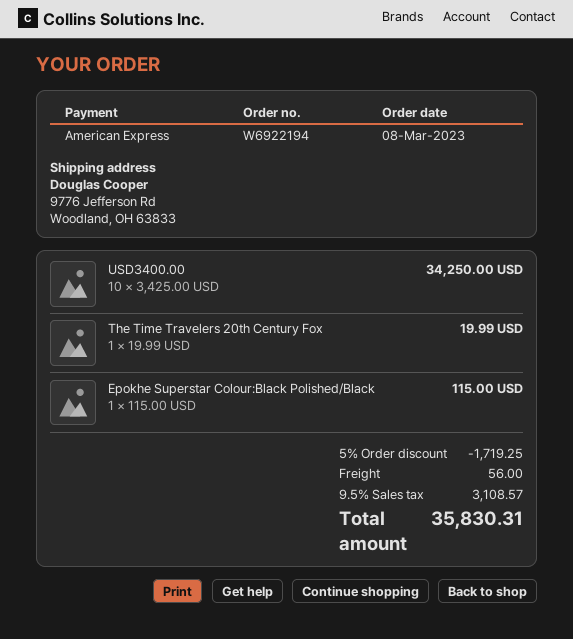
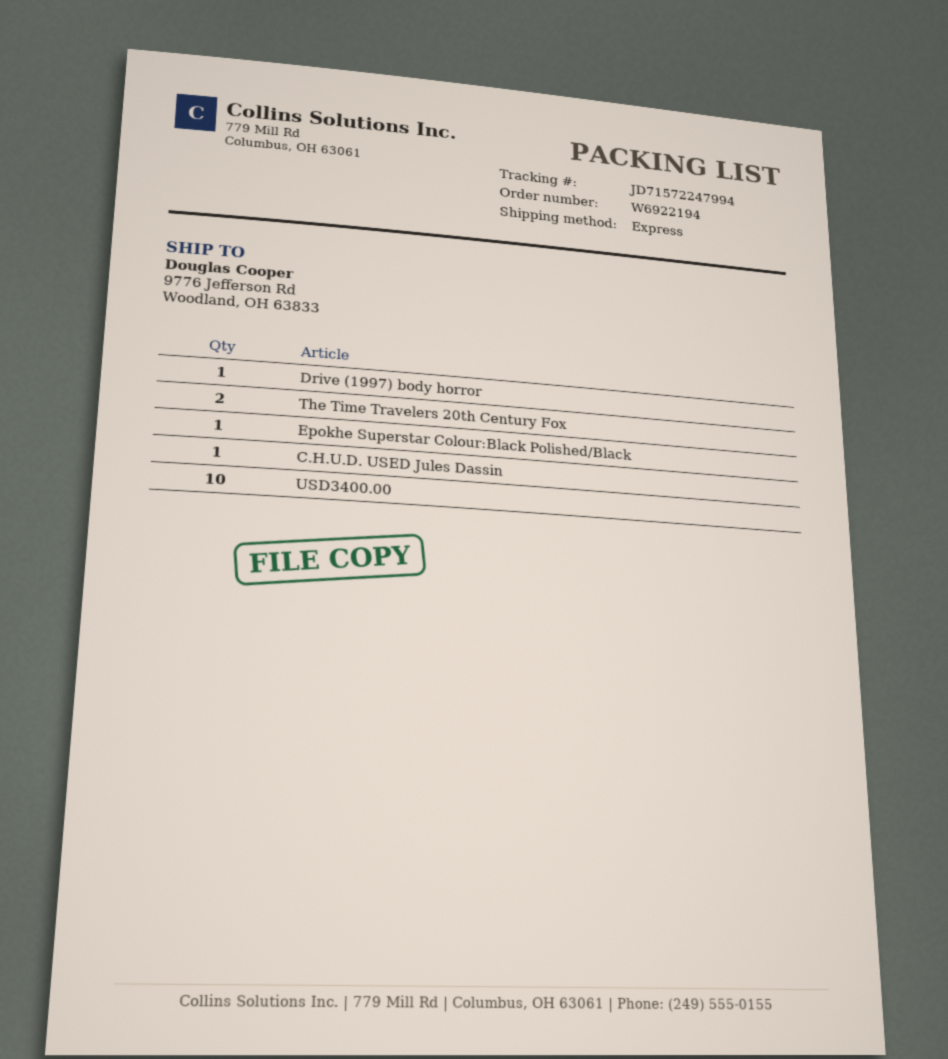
The Time Travelers 20th Century Fox: 1 -> 2
Drive (1997) body horror: none -> 1
C.H.U.D. USED Jules Dassin: none -> 1

